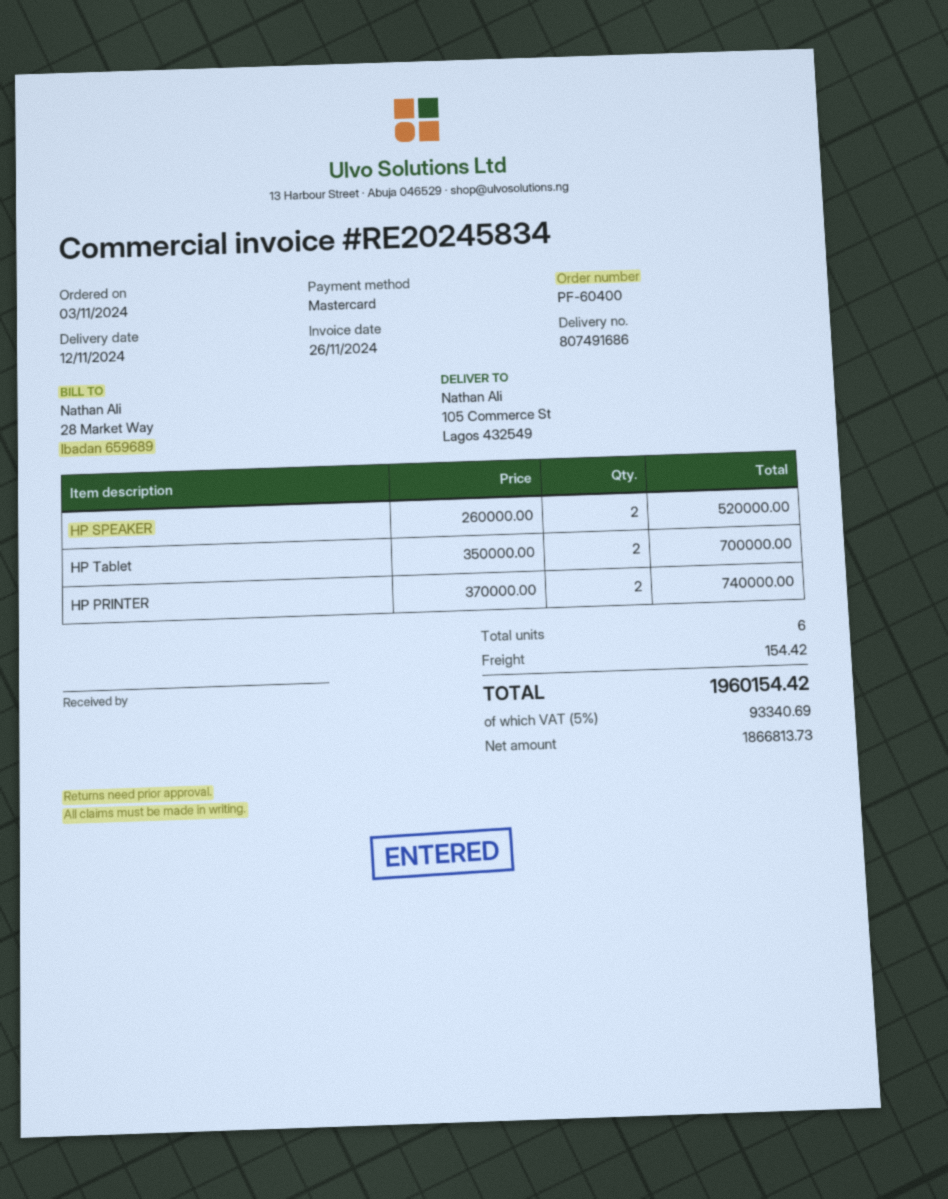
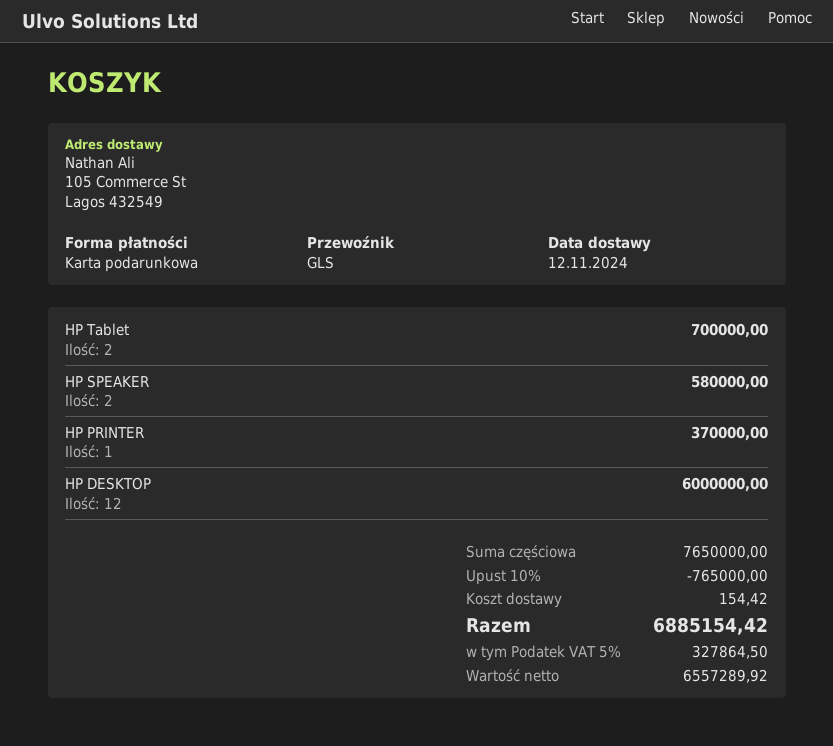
payment method: Mastercard -> gift card
HP SPEAKER: 2 for 520000.00 -> 2 for 580000.00
HP PRINTER: 2 for 740000.00 -> 1 for 370000.00
HP DESKTOP: none -> 12 for 6000000.00
discount: none -> 10% = 765000.00
net: 1866813.73 -> 6557289.92
tax: 5% = 93340.69 -> 5% = 327864.50
total: 1960154.42 -> 6885154.42

